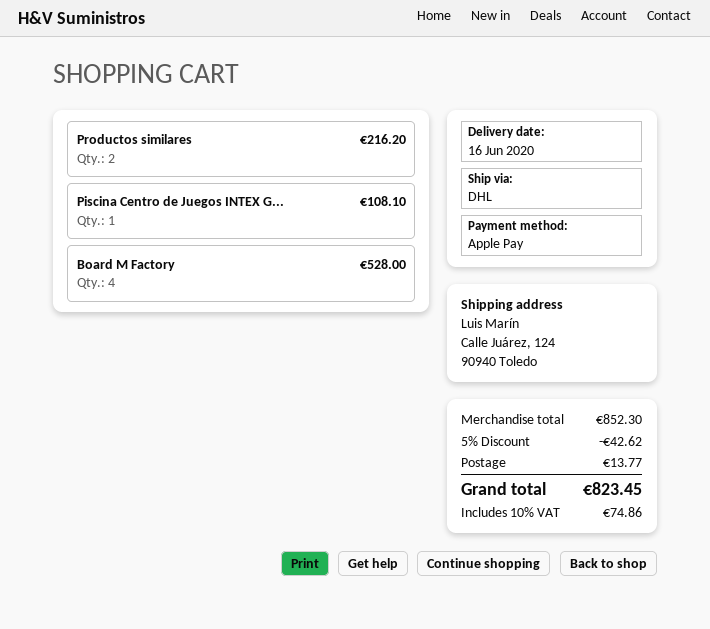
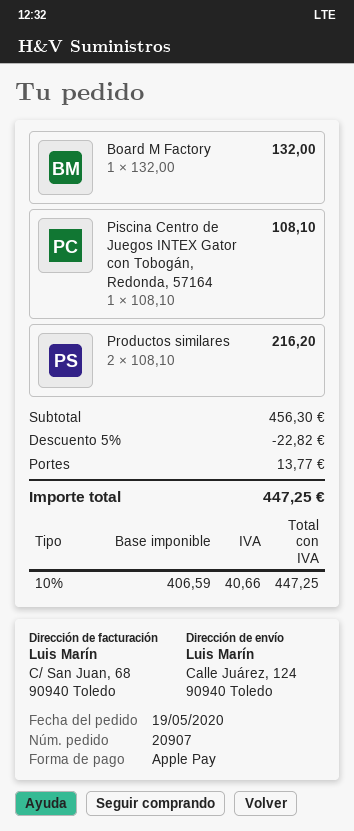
Board M Factory: 4 for 528.00 -> 1 for 132.00
subtotal: 852.30 -> 456.30
discount: 5% = 42.62 -> 5% = 22.82
tax: 10% = 74.86 -> 10% = 40.66
total: 823.45 -> 447.25

